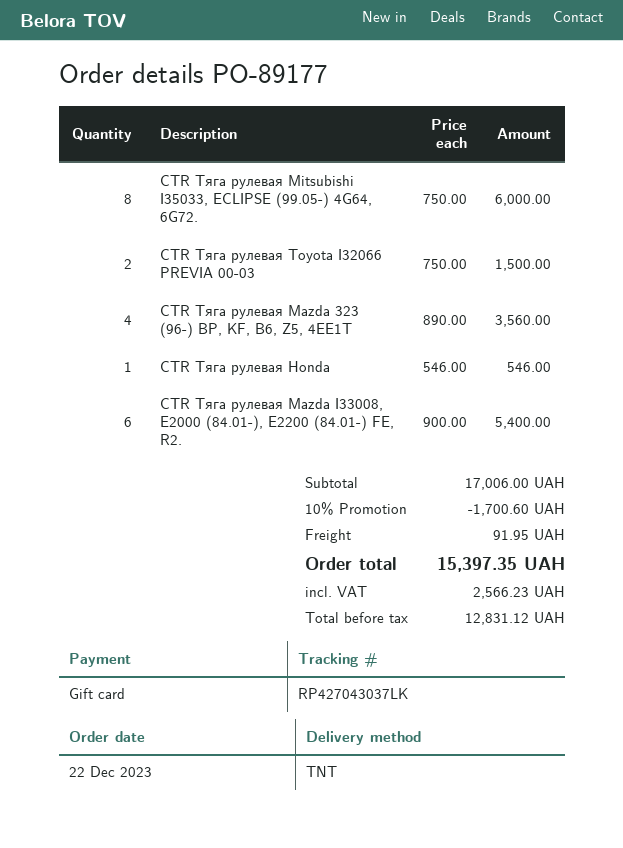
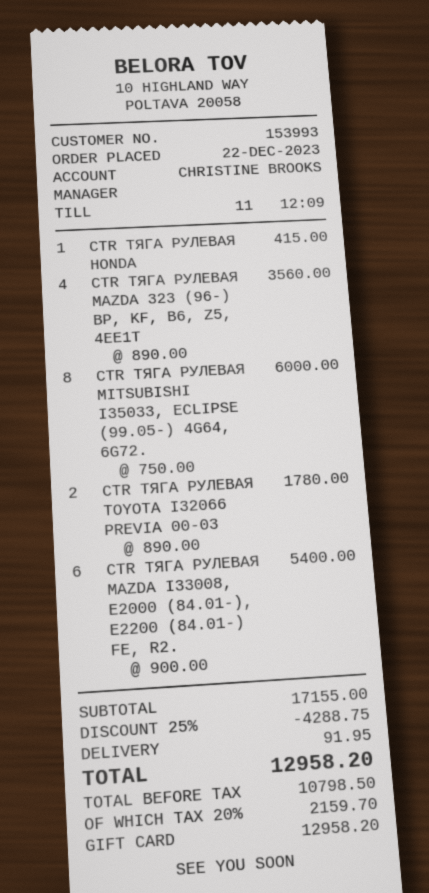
CTR Тяга рулевая Toyota I32066 PREVIA 00-03: 2 x 750.00 = 1500.00 -> 2 x 890.00 = 1780.00
CTR Тяга рулевая Honda: 1 x 546.00 = 546.00 -> 1 x 415.00 = 415.00
subtotal: 17006.00 -> 17155.00
discount: 10% = 1700.60 -> 25% = 4288.75
net: 12831.12 -> 10798.50
tax: 2566.23 -> 2159.70
total: 15397.35 -> 12958.20

